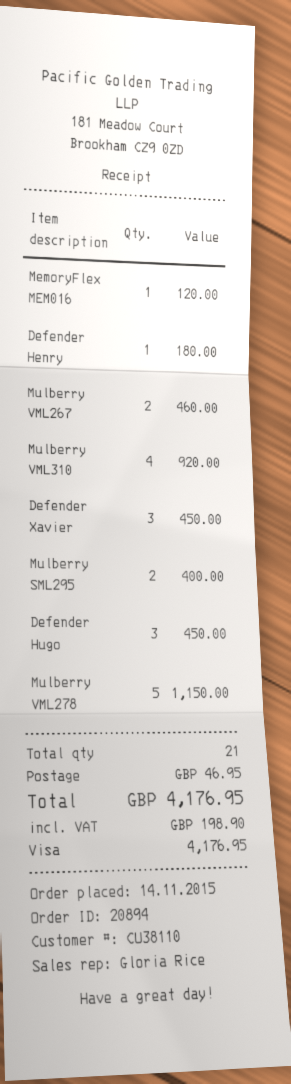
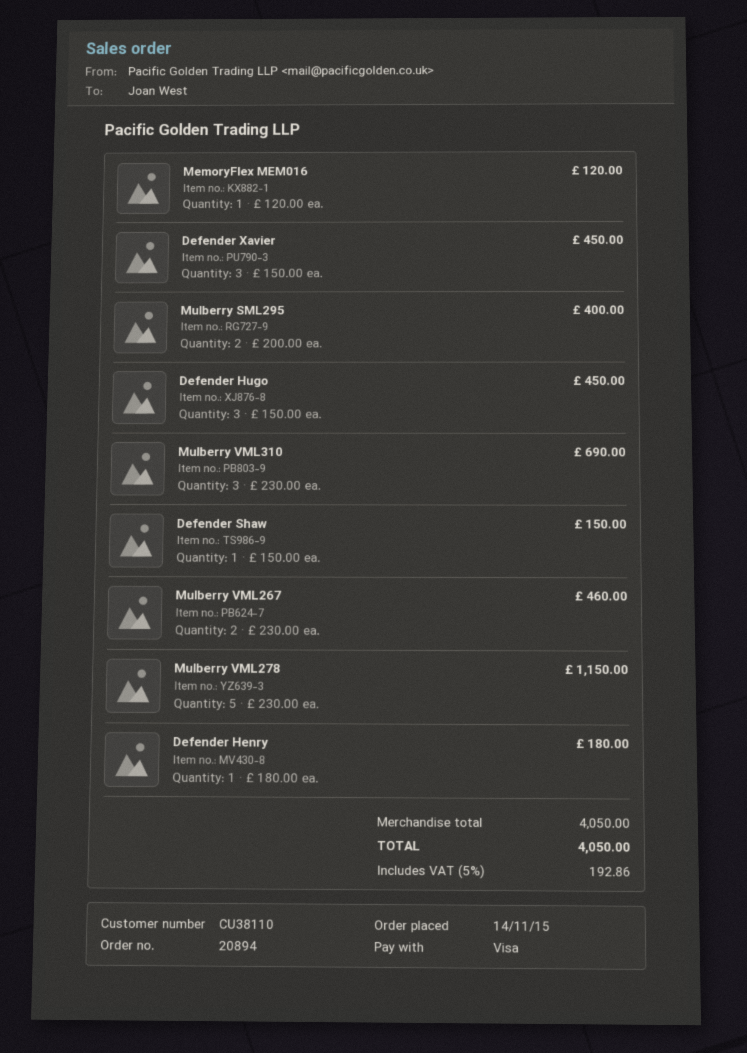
Mulberry VML310: 4 for 920.00 -> 3 for 690.00
Defender Shaw: none -> 1 for 150.00
shipping: 46.95 -> none
tax: 198.90 -> 192.86
total: 4176.95 -> 4050.00

